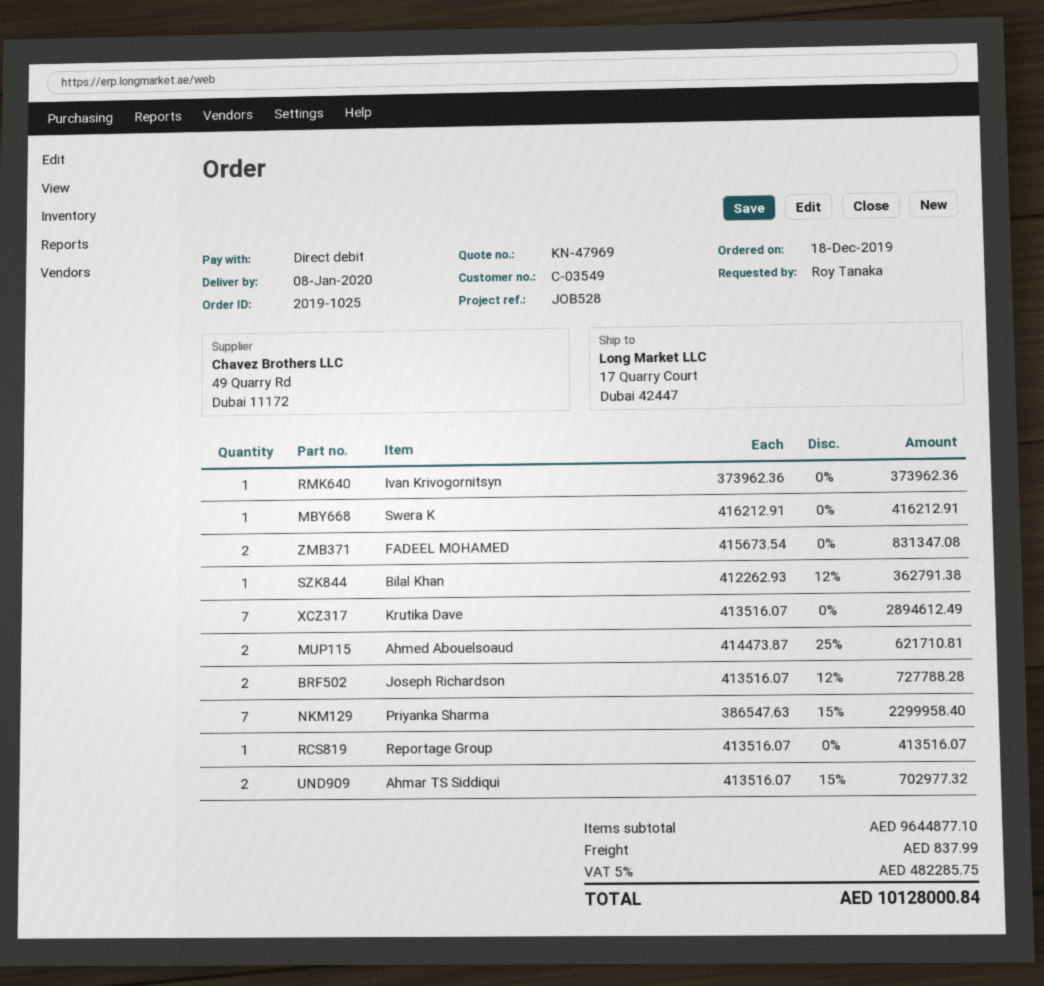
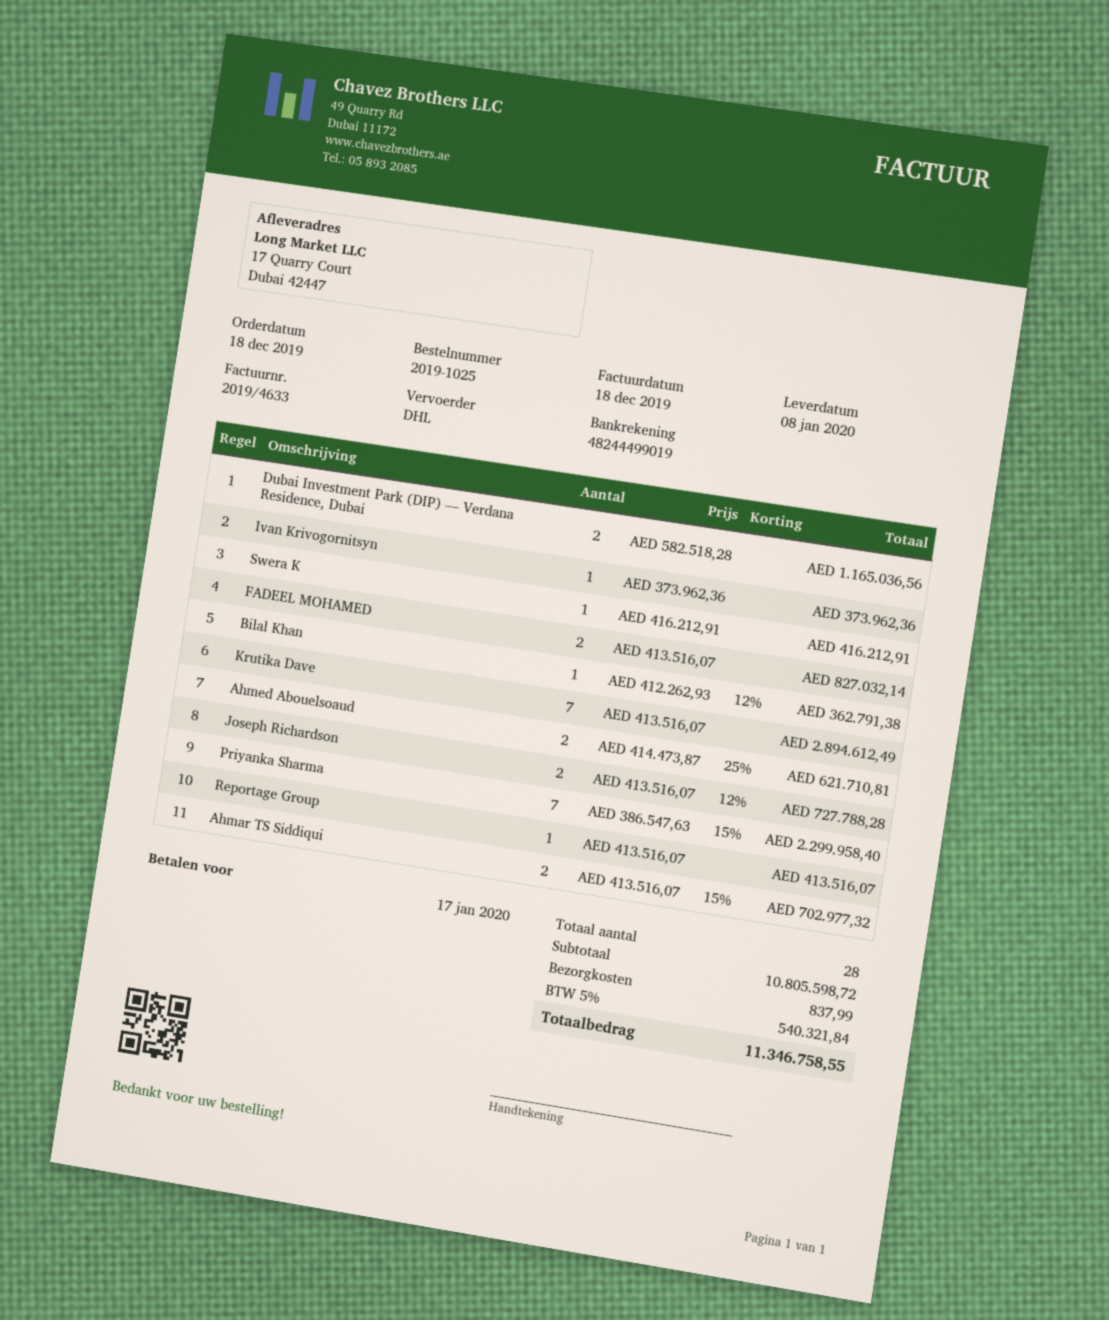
FADEEL MOHAMED: 2 x 415673.54 = 831347.08 -> 2 x 413516.07 = 827032.14
Dubai Investment Park (DIP) — Verdana Residence, Dubai: none -> 2 x 582518.28 = 1165036.56
subtotal: 9644877.10 -> 10805598.72
tax: 5% = 482285.75 -> 5% = 540321.84
total: 10128000.84 -> 11346758.55

